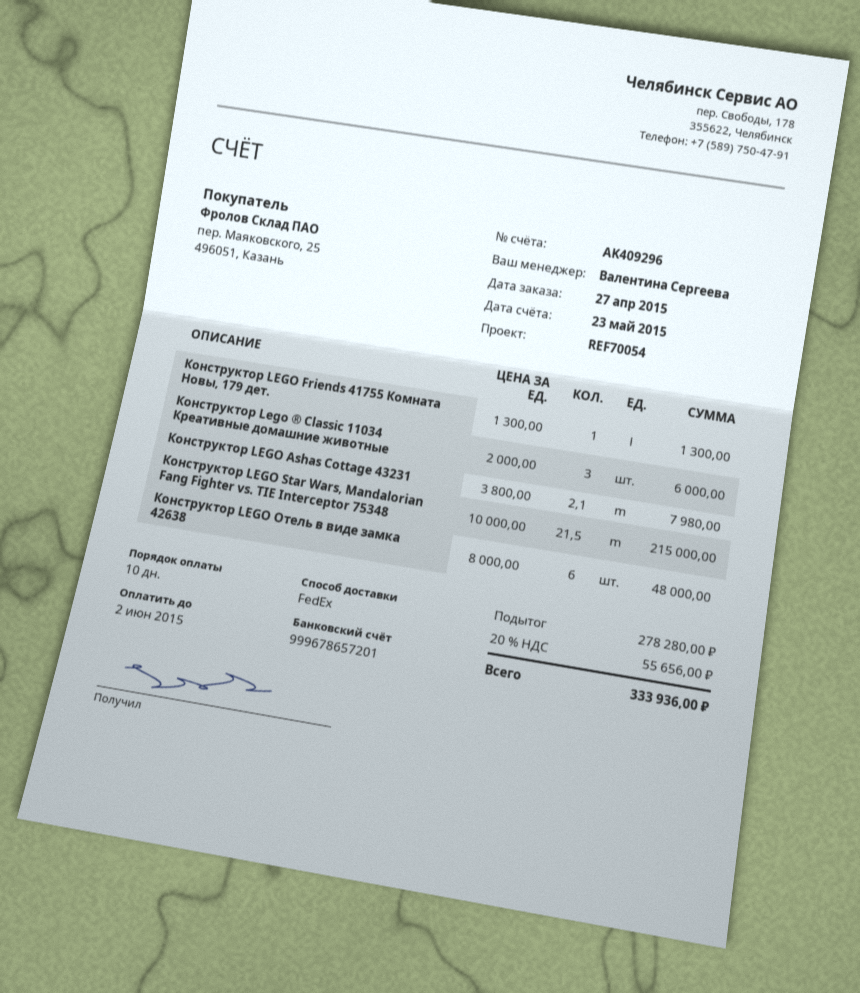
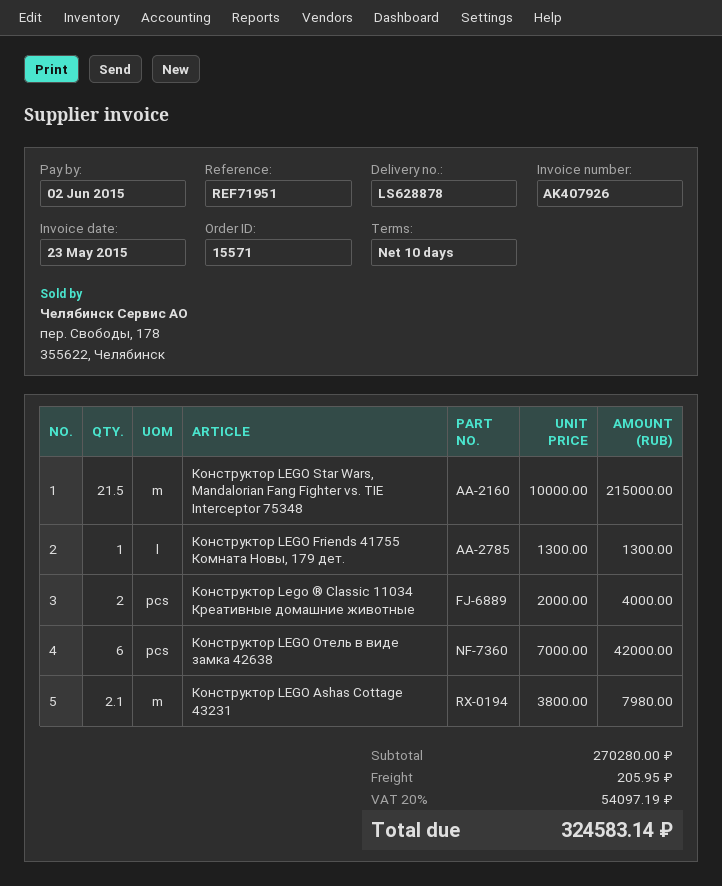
invoice number: AK409296 -> AK407926
reference: REF70054 -> REF71951
Конструктор Lego ® Classic 11034 Креативные домашние животные: 3 x 2000.00 = 6000.00 -> 2 x 2000.00 = 4000.00
Конструктор LEGO Отель в виде замка 42638: 6 x 8000.00 = 48000.00 -> 6 x 7000.00 = 42000.00
subtotal: 278280.00 -> 270280.00
shipping: none -> 205.95
tax: 20% = 55656.00 -> 20% = 54097.19
total: 333936.00 -> 324583.14

